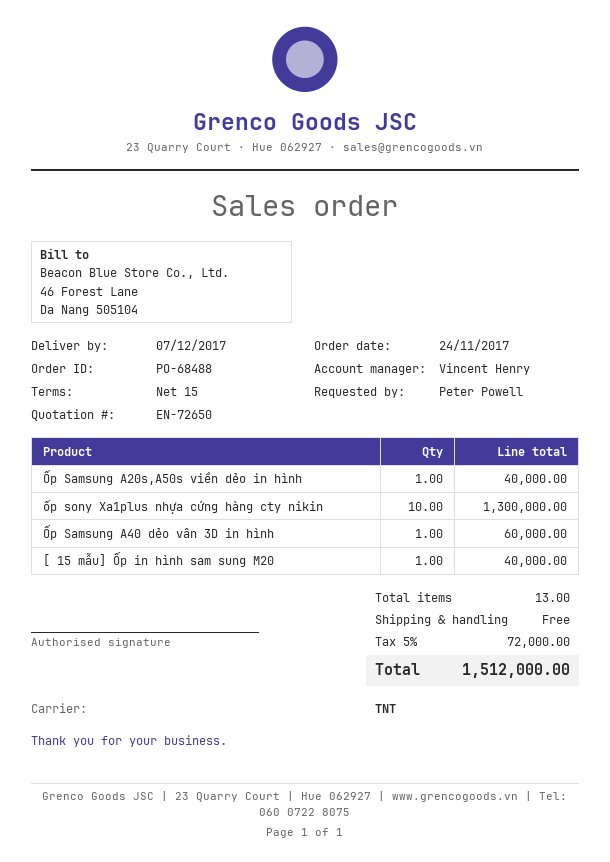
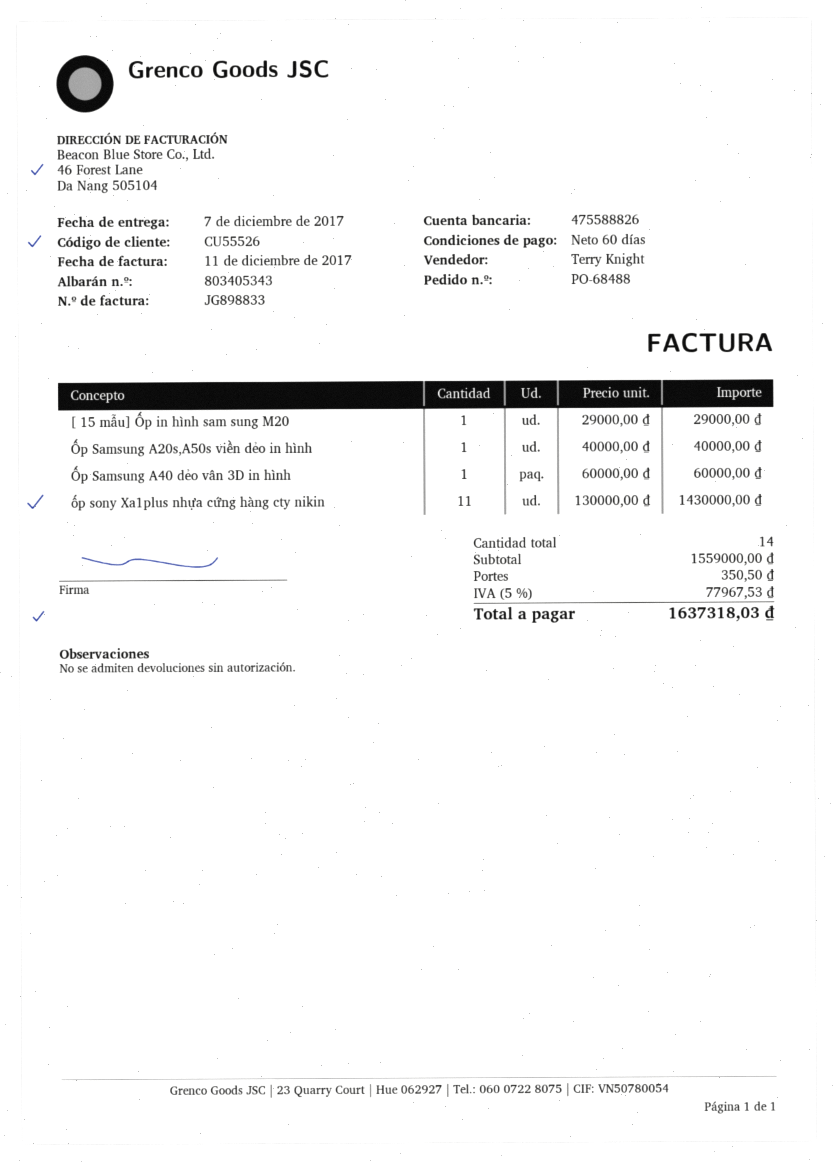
payment terms: 15 days -> 60 days
sales rep: Vincent Henry -> Terry Knight
ốp sony Xa1plus nhựa cứng hàng cty nikin: 10 for 1300000.00 -> 11 for 1430000.00
[ 15 mẫu] Ốp in hình sam sung M20: 1 for 40000.00 -> 1 for 29000.00
total quantity: 13 -> 14
shipping: 0.00 -> 350.50
tax: 5% = 72000.00 -> 5% = 77967.53
total: 1512000.00 -> 1637318.03

